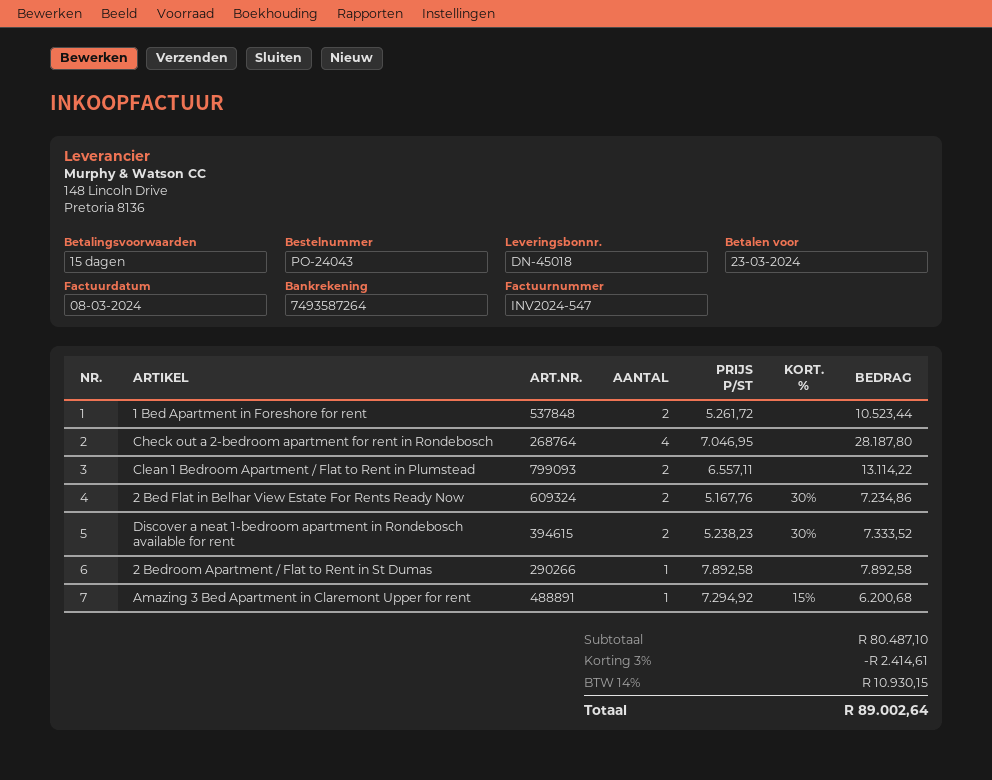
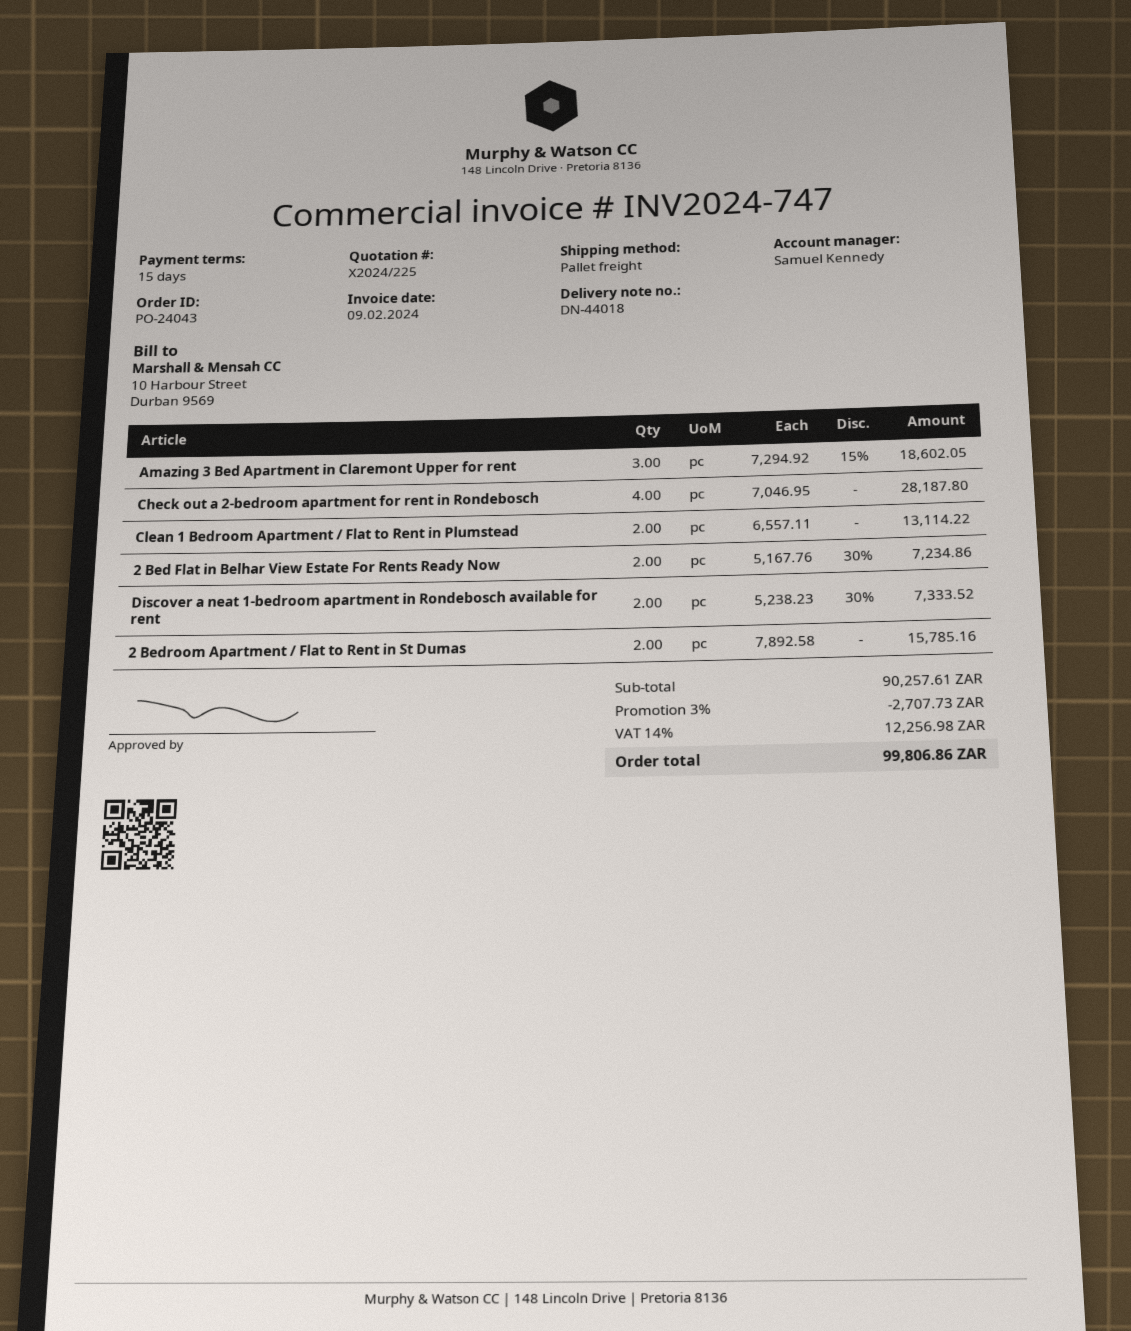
delivery note number: DN-45018 -> DN-44018
invoice number: INV2024-547 -> INV2024-747
invoice date: 2024-03-08 -> 2024-02-09
1 Bed Apartment in Foreshore for rent: 2 x 5261.72 = 10523.44 -> none
2 Bedroom Apartment / Flat to Rent in St Dumas: 1 x 7892.58 = 7892.58 -> 2 x 7892.58 = 15785.16
Amazing 3 Bed Apartment in Claremont Upper for rent: 1 x 7294.92 - 15% = 6200.68 -> 3 x 7294.92 - 15% = 18602.05
subtotal: 80487.10 -> 90257.61
discount: 3% = 2414.61 -> 3% = 2707.73
tax: 14% = 10930.15 -> 14% = 12256.98
total: 89002.64 -> 99806.86

